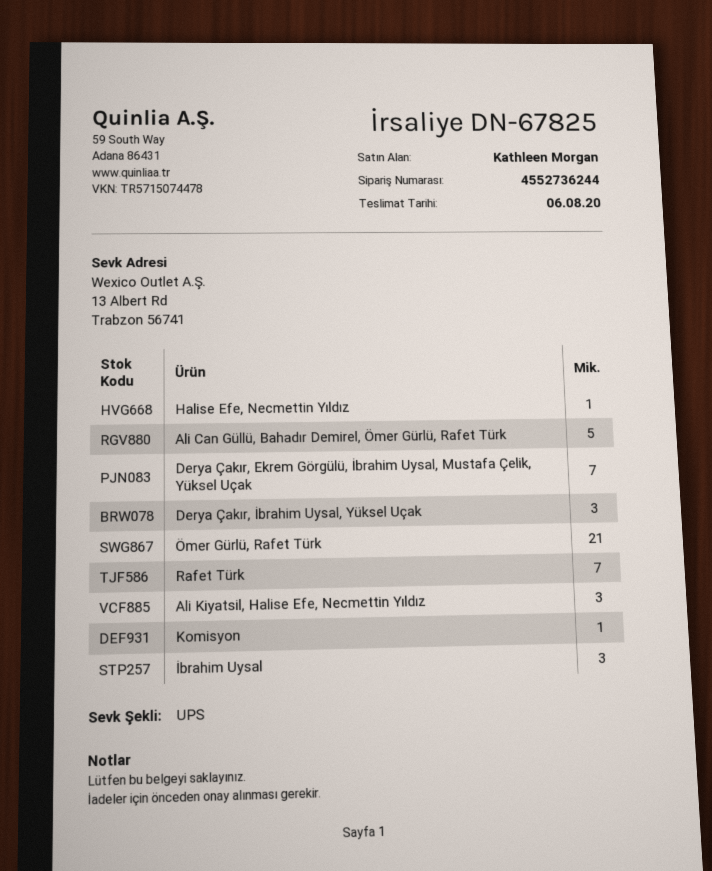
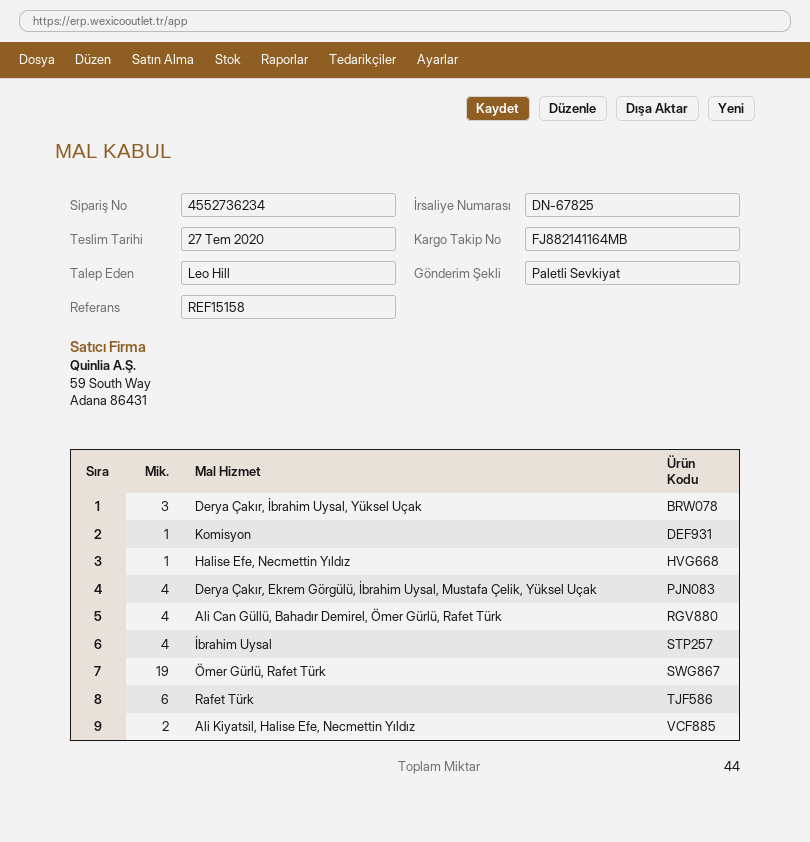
order number: 4552736244 -> 4552736234
delivery date: 2020-08-06 -> 2020-07-27
ordered by: Kathleen Morgan -> Leo Hill
shipping method: UPS -> pallet freight
Ali Can Güllü, Bahadır Demirel, Ömer Gürlü, Rafet Türk: 5 -> 4
Derya Çakır, Ekrem Görgülü, İbrahim Uysal, Mustafa Çelik, Yüksel Uçak: 7 -> 4
Ömer Gürlü, Rafet Türk: 21 -> 19
Rafet Türk: 7 -> 6
Ali Kiyatsil, Halise Efe, Necmettin Yıldız: 3 -> 2
İbrahim Uysal: 3 -> 4

